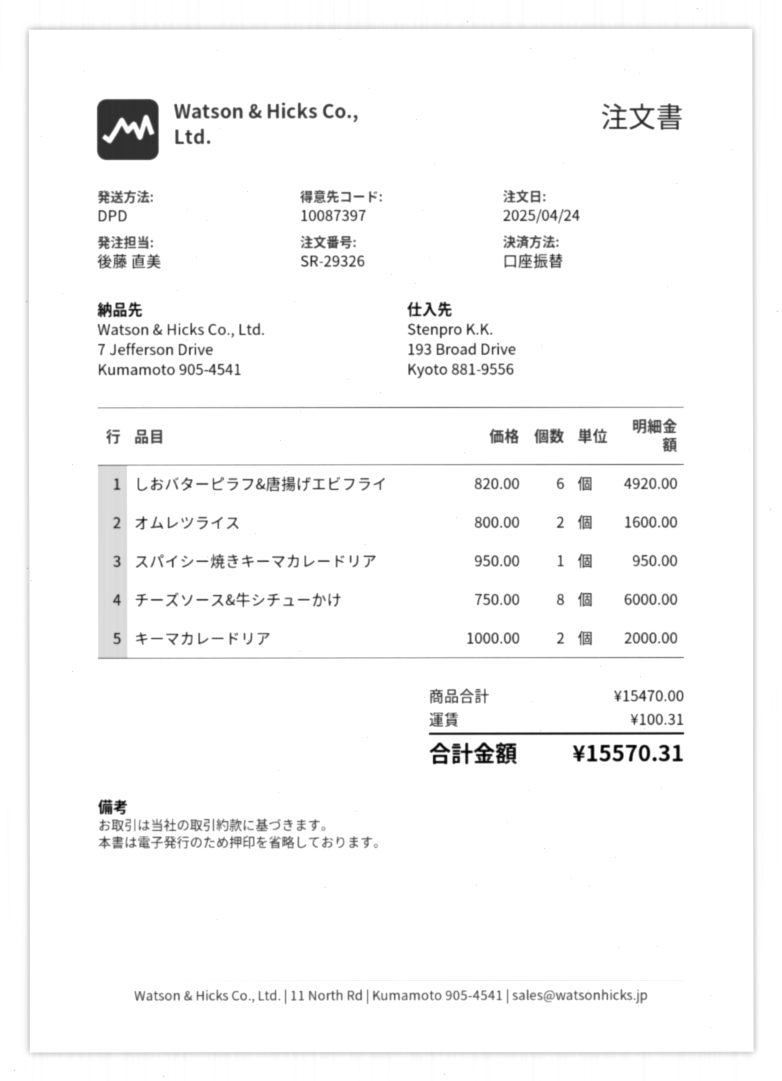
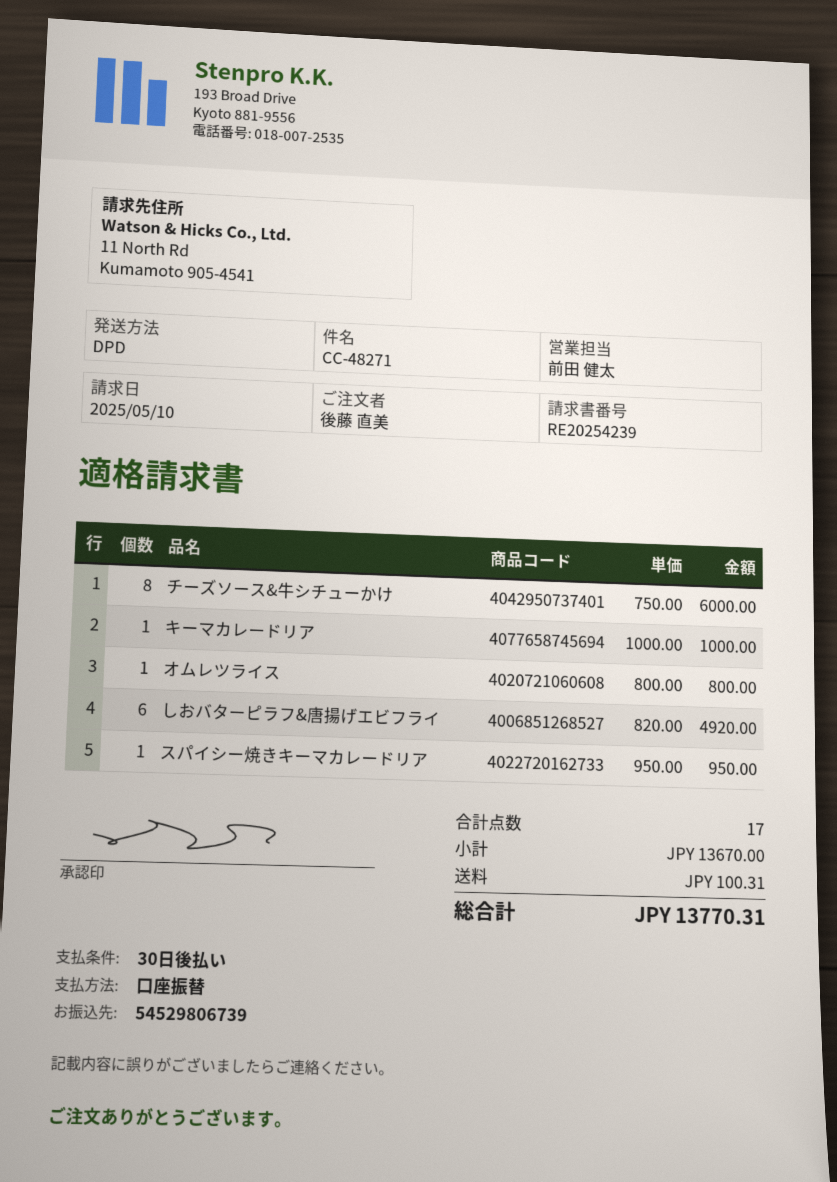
オムレツライス: 2 x 800.00 = 1600.00 -> 1 x 800.00 = 800.00
キーマカレードリア: 2 x 1000.00 = 2000.00 -> 1 x 1000.00 = 1000.00
subtotal: 15470.00 -> 13670.00
total: 15570.31 -> 13770.31

